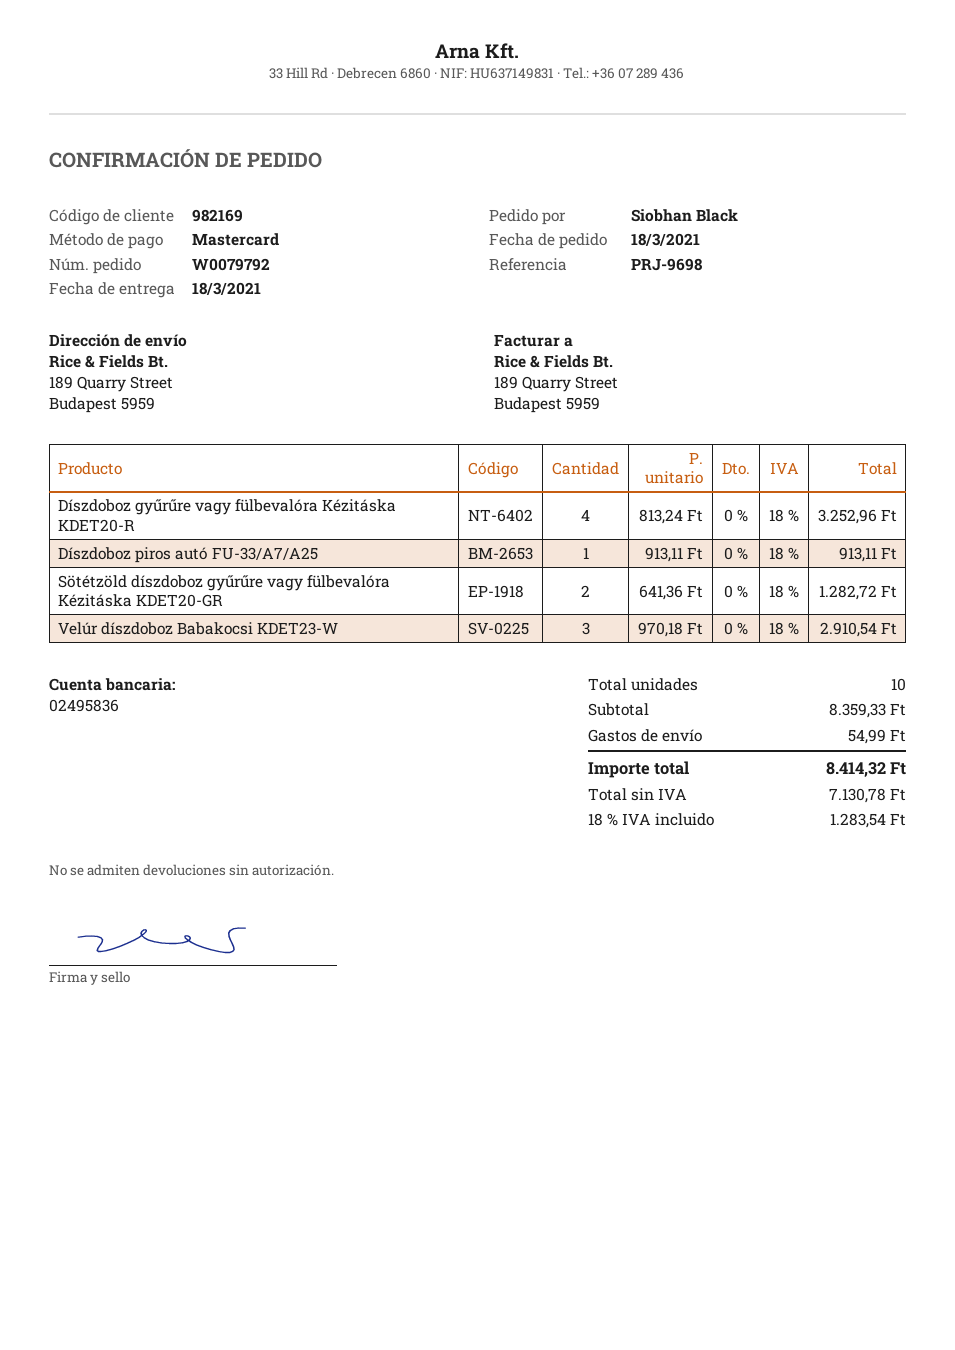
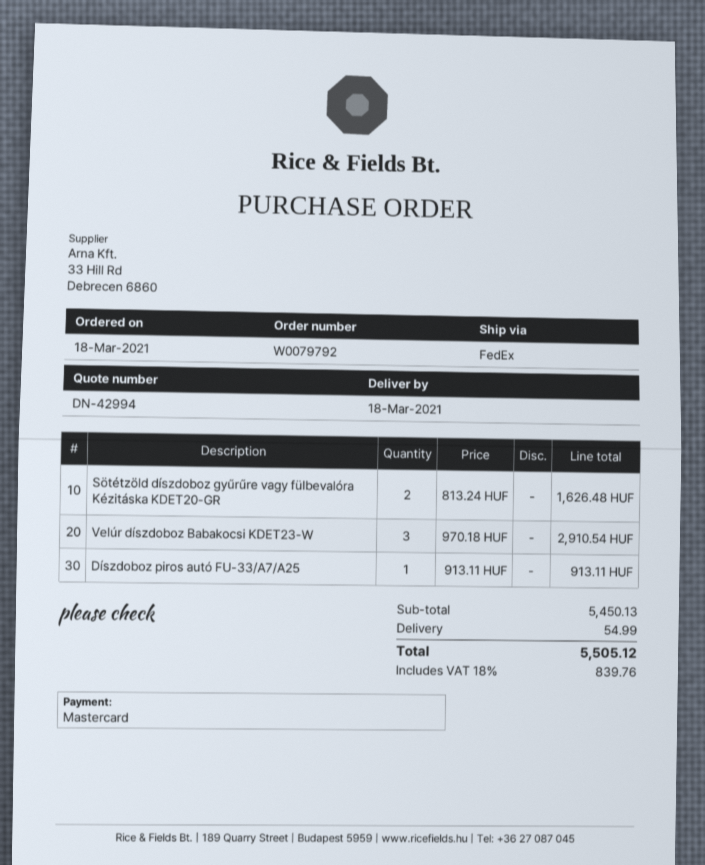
Díszdoboz gyűrűre vagy fülbevalóra Kézitáska KDET20-R: 4 x 813.24 = 3252.96 -> none
Sötétzöld díszdoboz gyűrűre vagy fülbevalóra Kézitáska KDET20-GR: 2 x 641.36 = 1282.72 -> 2 x 813.24 = 1626.48
subtotal: 8359.33 -> 5450.13
tax: 18% = 1283.54 -> 18% = 839.76
total: 8414.32 -> 5505.12

